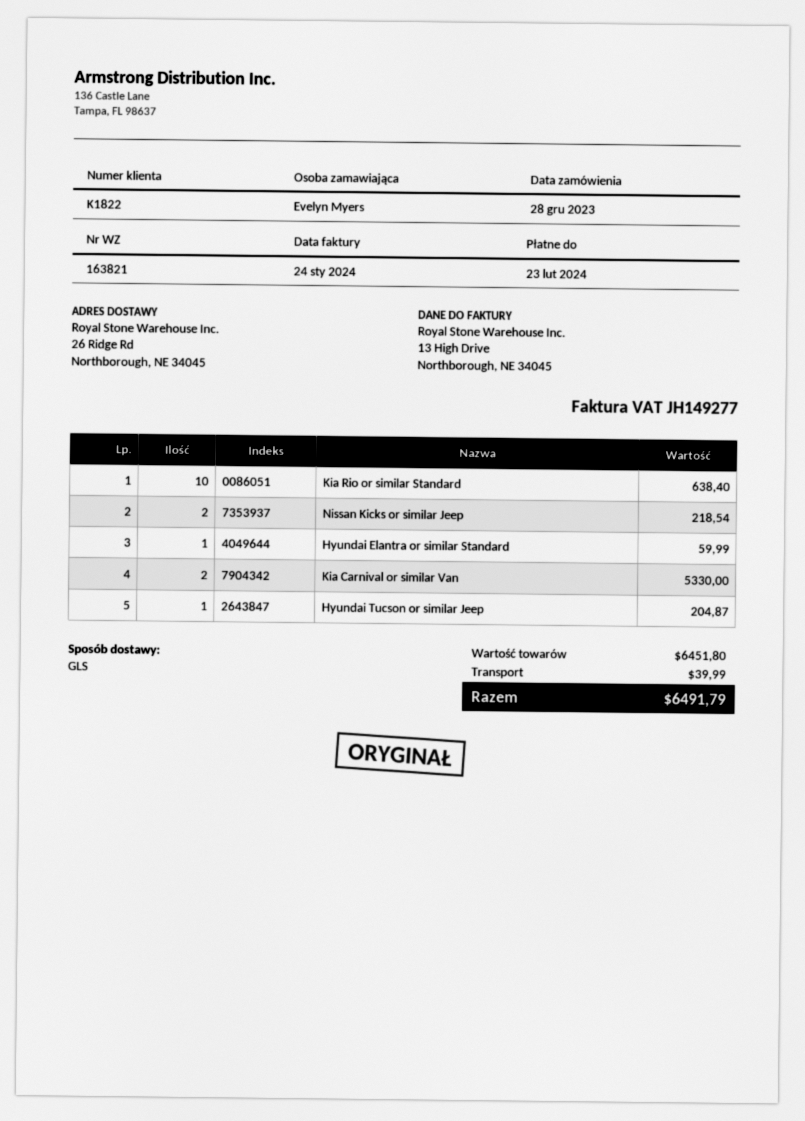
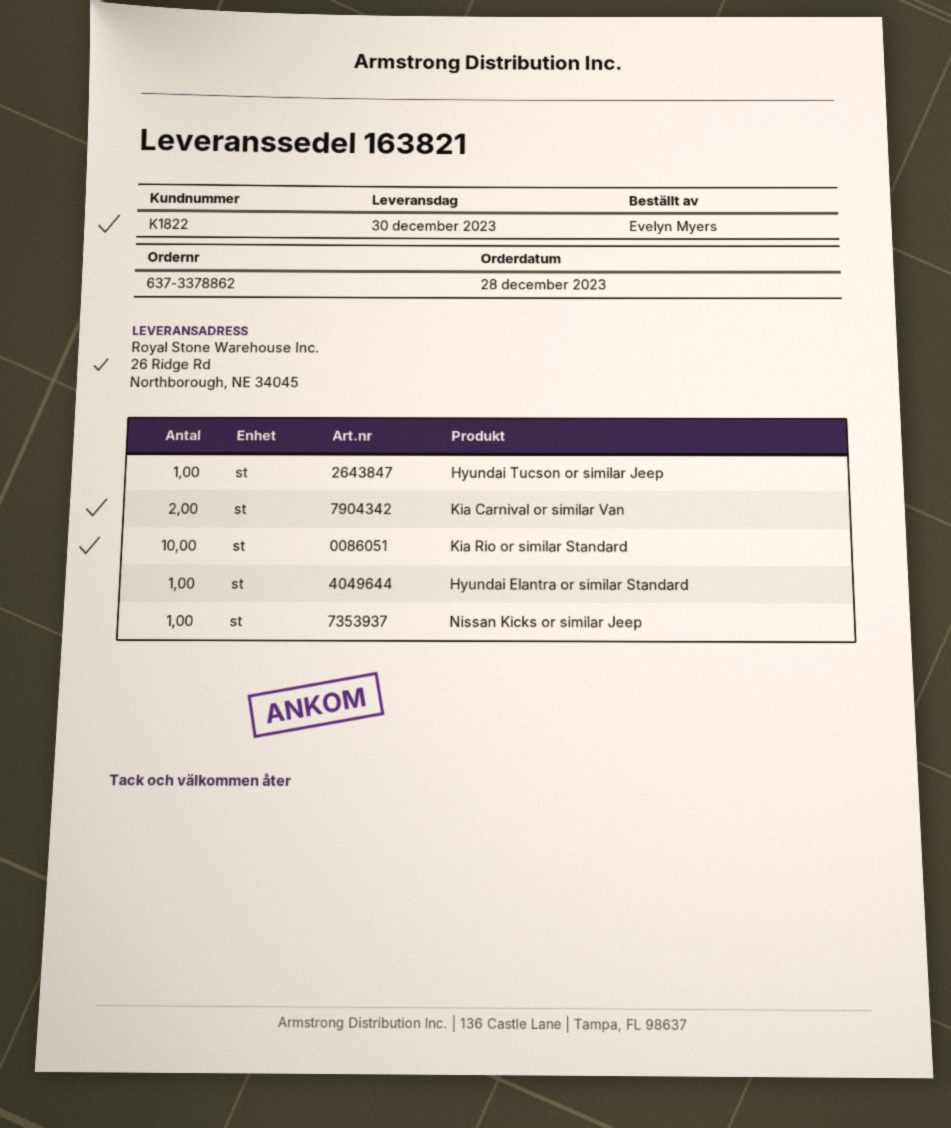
Nissan Kicks or similar Jeep: 2 -> 1

